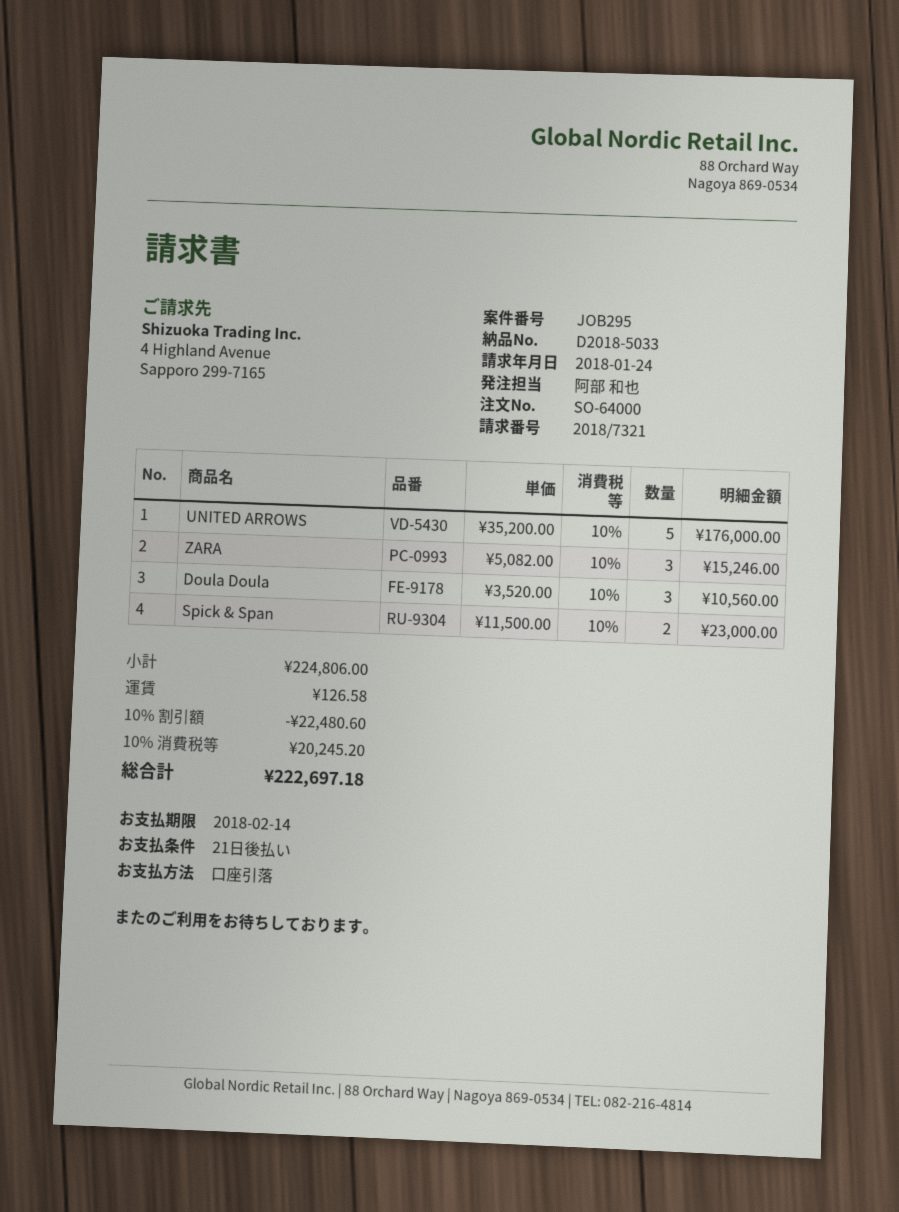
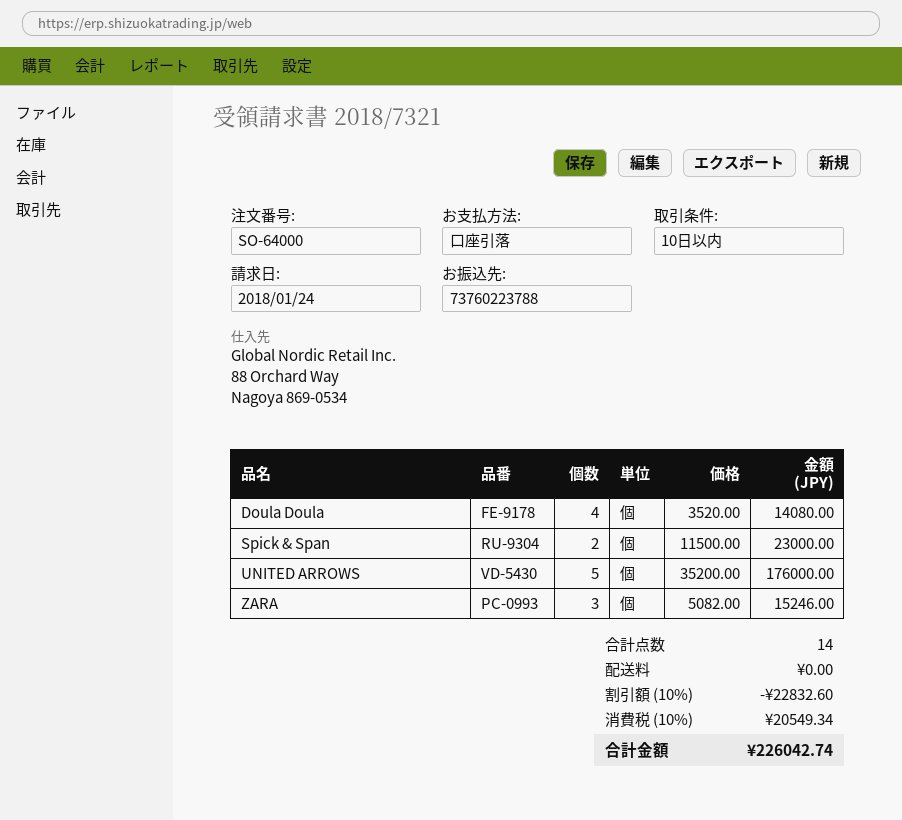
payment terms: 21 days -> 10 days
Doula Doula: 3 x 3520.00 = 10560.00 -> 4 x 3520.00 = 14080.00
discount: 10% = 22480.60 -> 10% = 22832.60
shipping: 126.58 -> 0.00
tax: 10% = 20245.20 -> 10% = 20549.34
total: 222697.18 -> 226042.74

